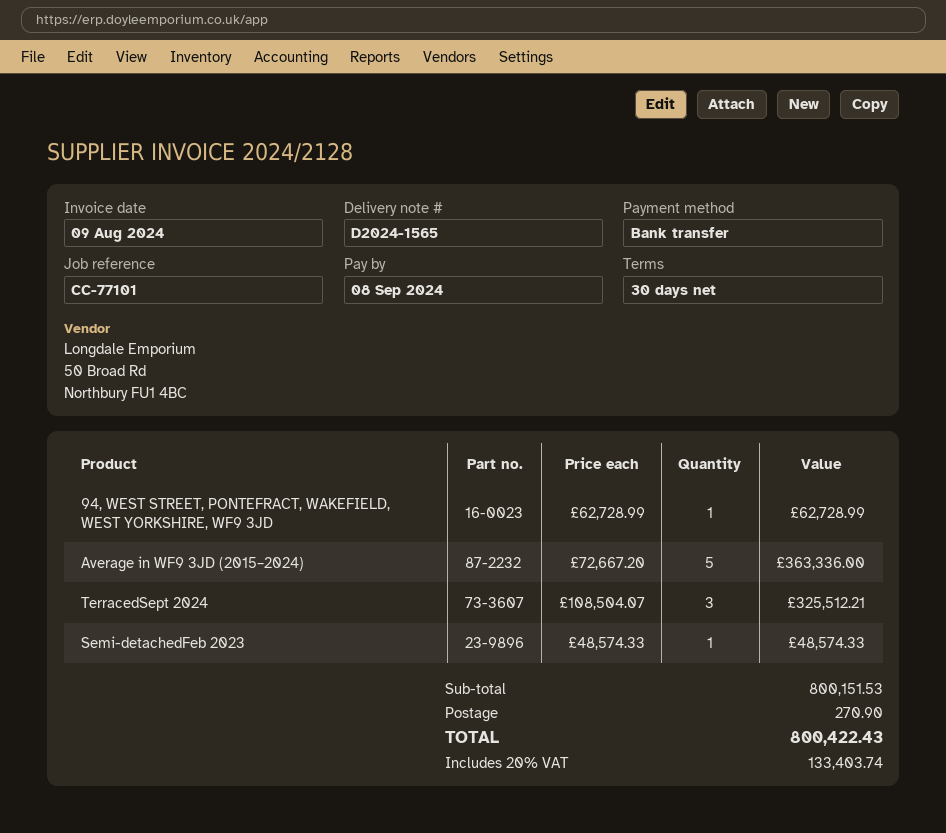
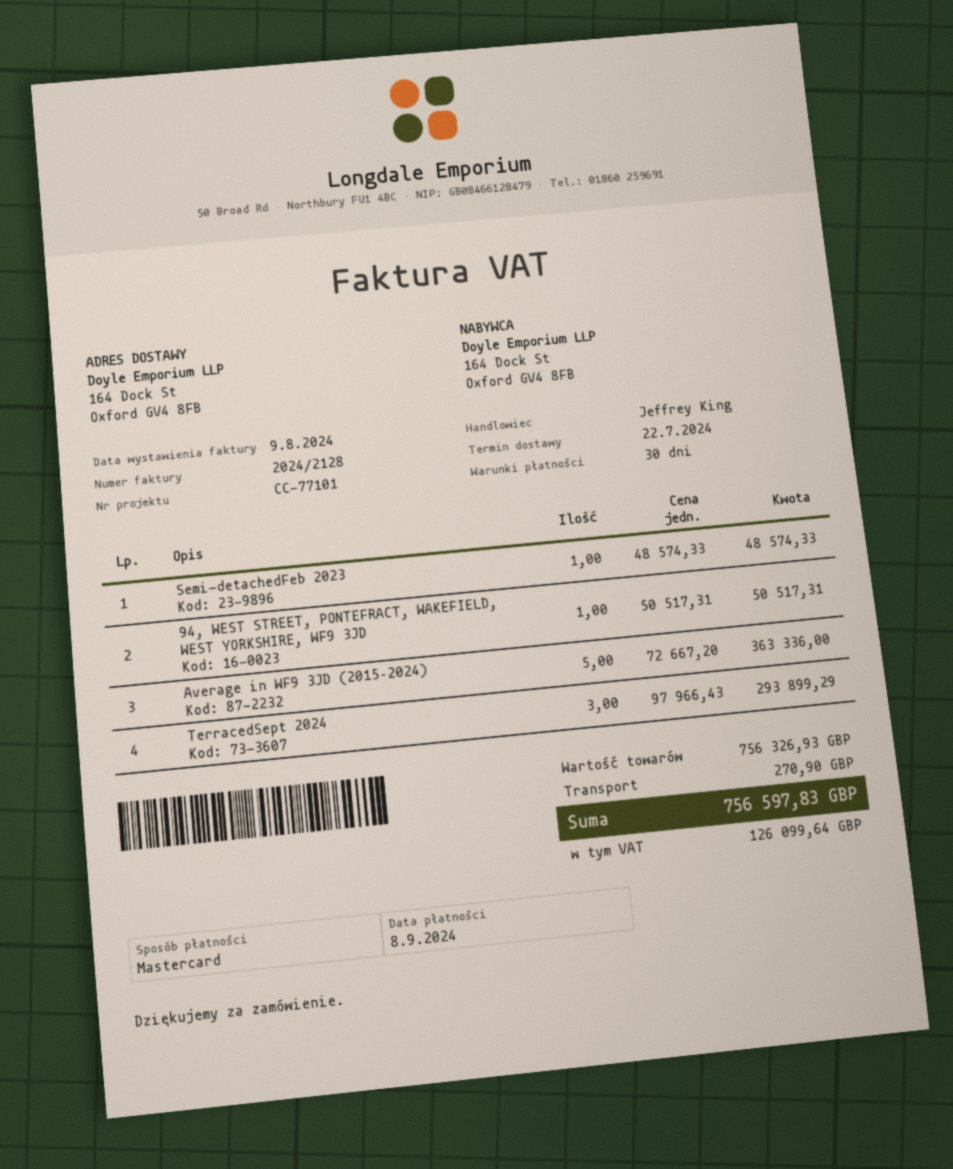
payment method: bank transfer -> Mastercard
94, WEST STREET, PONTEFRACT, WAKEFIELD, WEST YORKSHIRE, WF9 3JD: 1 x 62728.99 = 62728.99 -> 1 x 50517.31 = 50517.31
TerracedSept 2024: 3 x 108504.07 = 325512.21 -> 3 x 97966.43 = 293899.29
subtotal: 800151.53 -> 756326.93
tax: 133403.74 -> 126099.64
total: 800422.43 -> 756597.83

